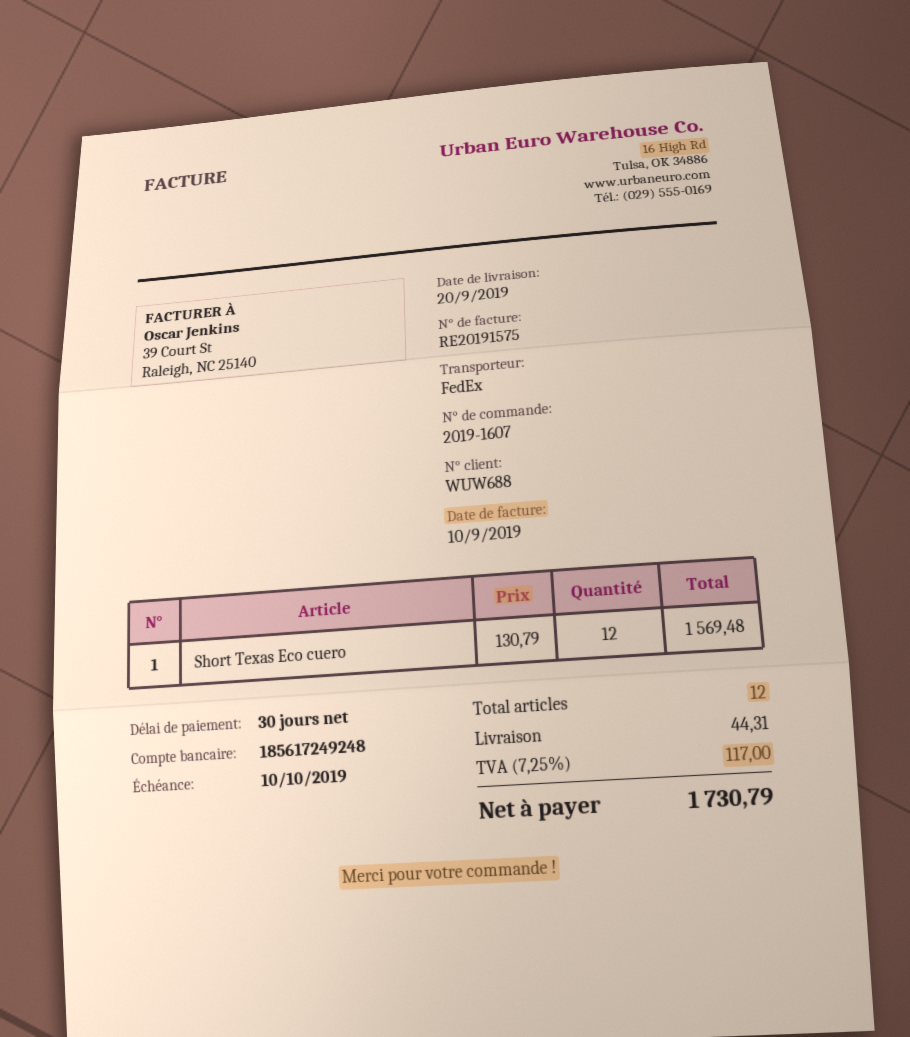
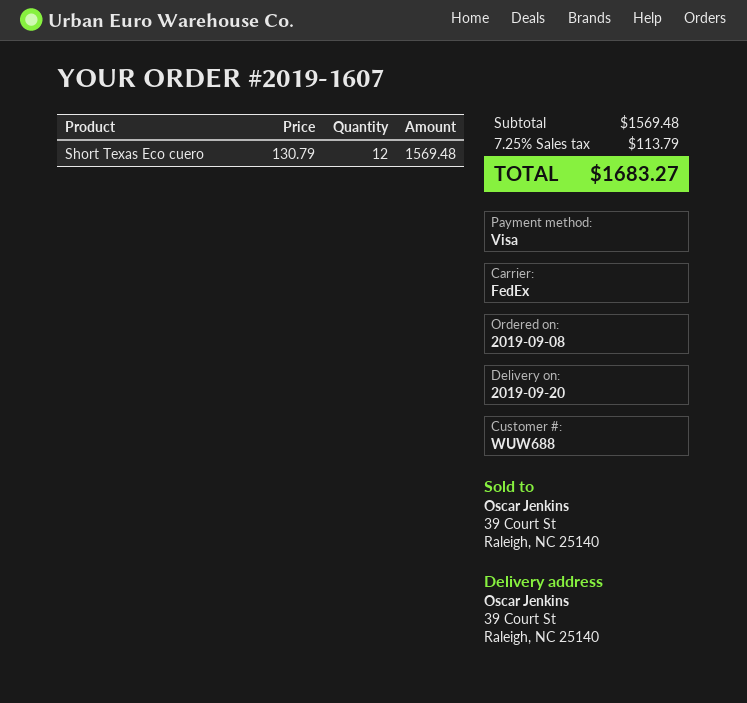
shipping: 44.31 -> none
tax: 7.25% = 117.00 -> 7.25% = 113.79
total: 1730.79 -> 1683.27

